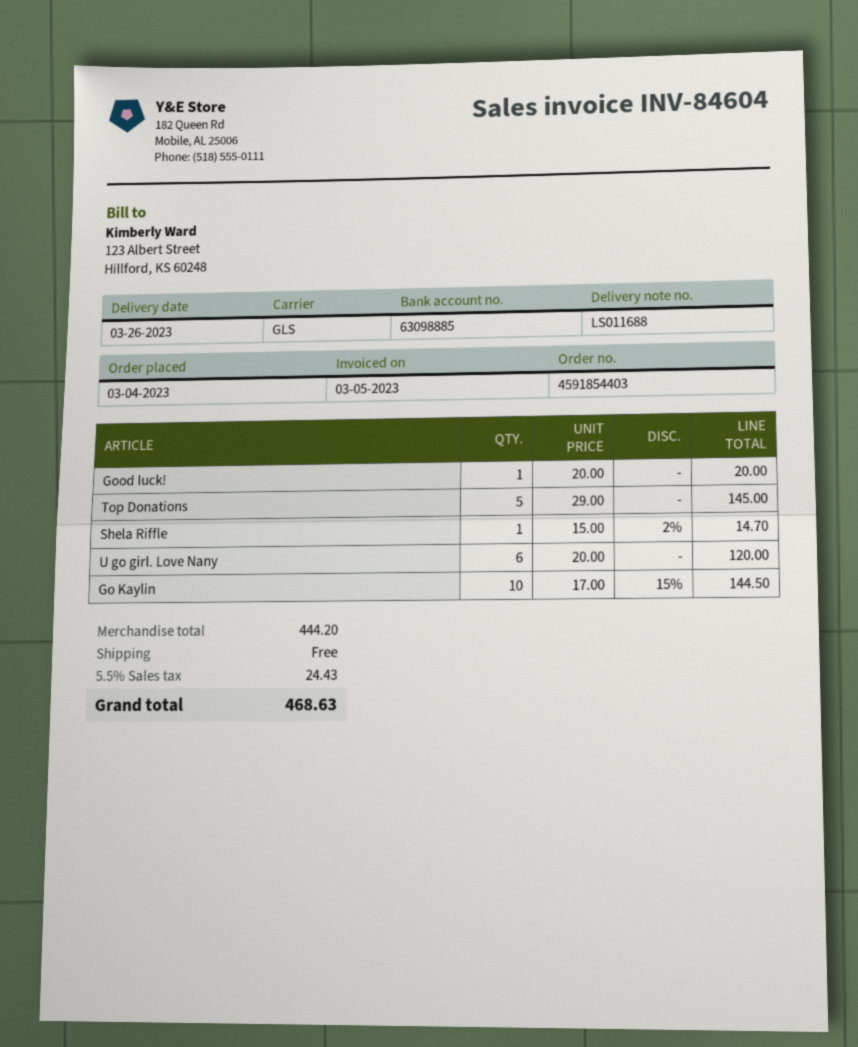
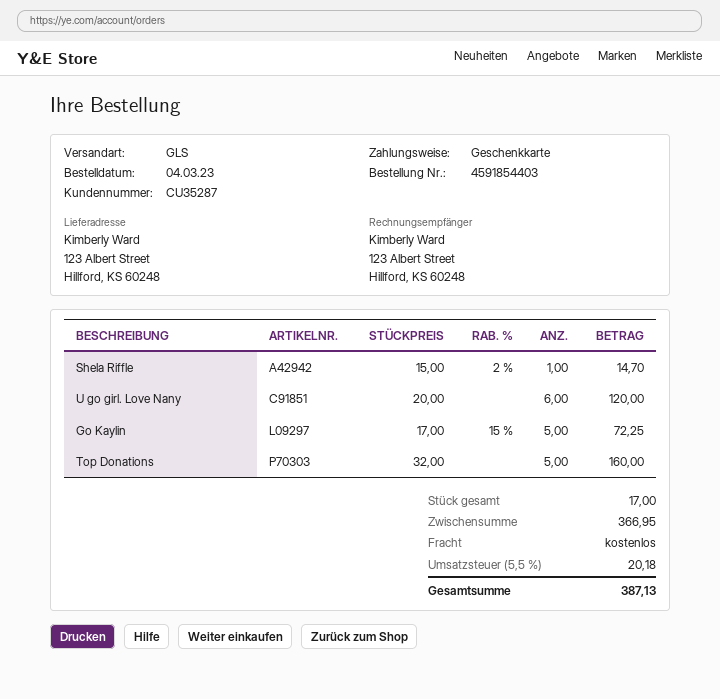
Good luck!: 1 x 20.00 = 20.00 -> none
Top Donations: 5 x 29.00 = 145.00 -> 5 x 32.00 = 160.00
Go Kaylin: 10 x 17.00 - 15% = 144.50 -> 5 x 17.00 - 15% = 72.25
subtotal: 444.20 -> 366.95
tax: 5.5% = 24.43 -> 5.5% = 20.18
total: 468.63 -> 387.13

